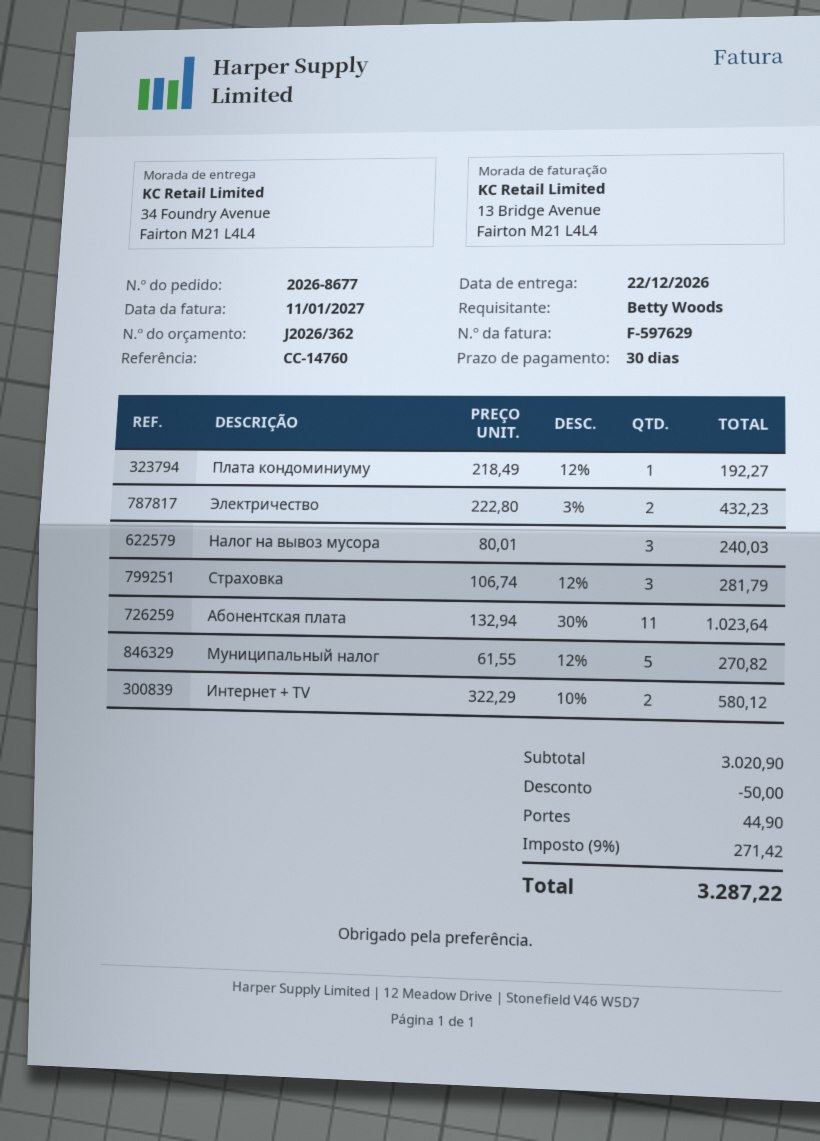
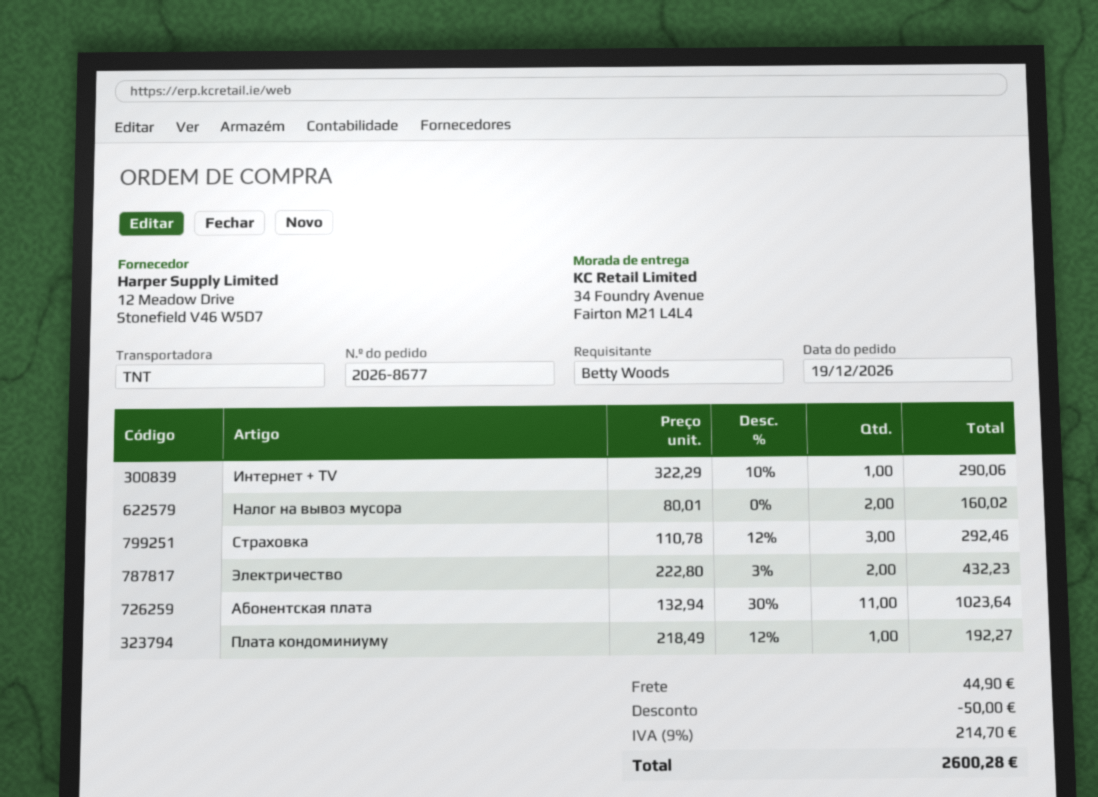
Налог на вывоз мусора: 3 x 80.01 = 240.03 -> 2 x 80.01 = 160.02
Страховка: 3 x 106.74 - 12% = 281.79 -> 3 x 110.78 - 12% = 292.46
Муниципальный налог: 5 x 61.55 - 12% = 270.82 -> none
Интернет + TV: 2 x 322.29 - 10% = 580.12 -> 1 x 322.29 - 10% = 290.06
tax: 9% = 271.42 -> 9% = 214.70
total: 3287.22 -> 2600.28

